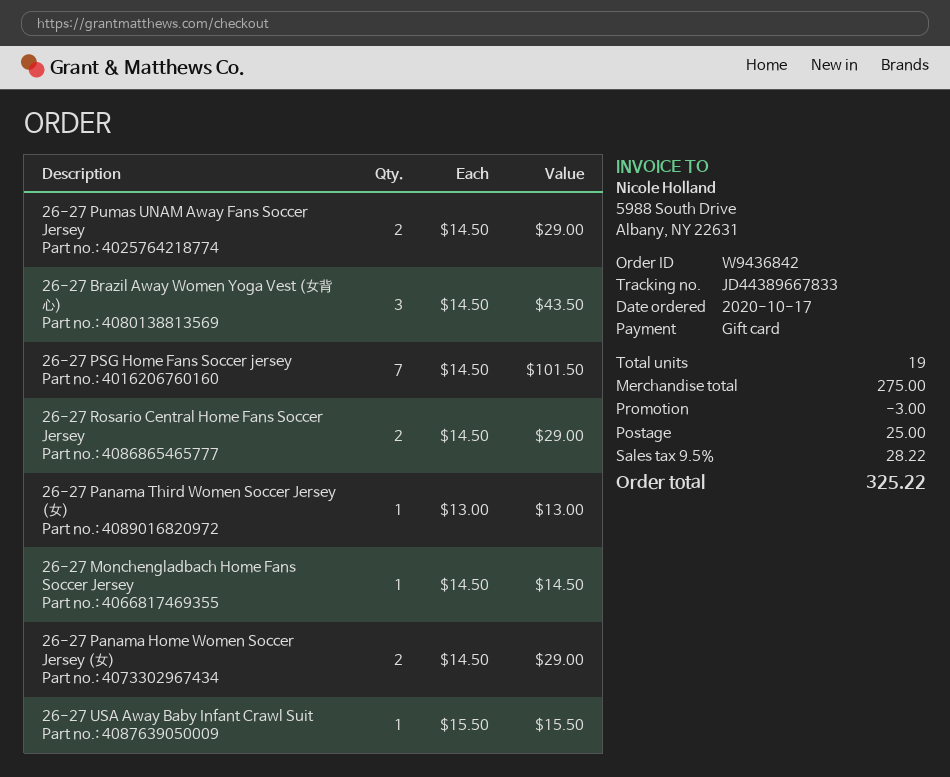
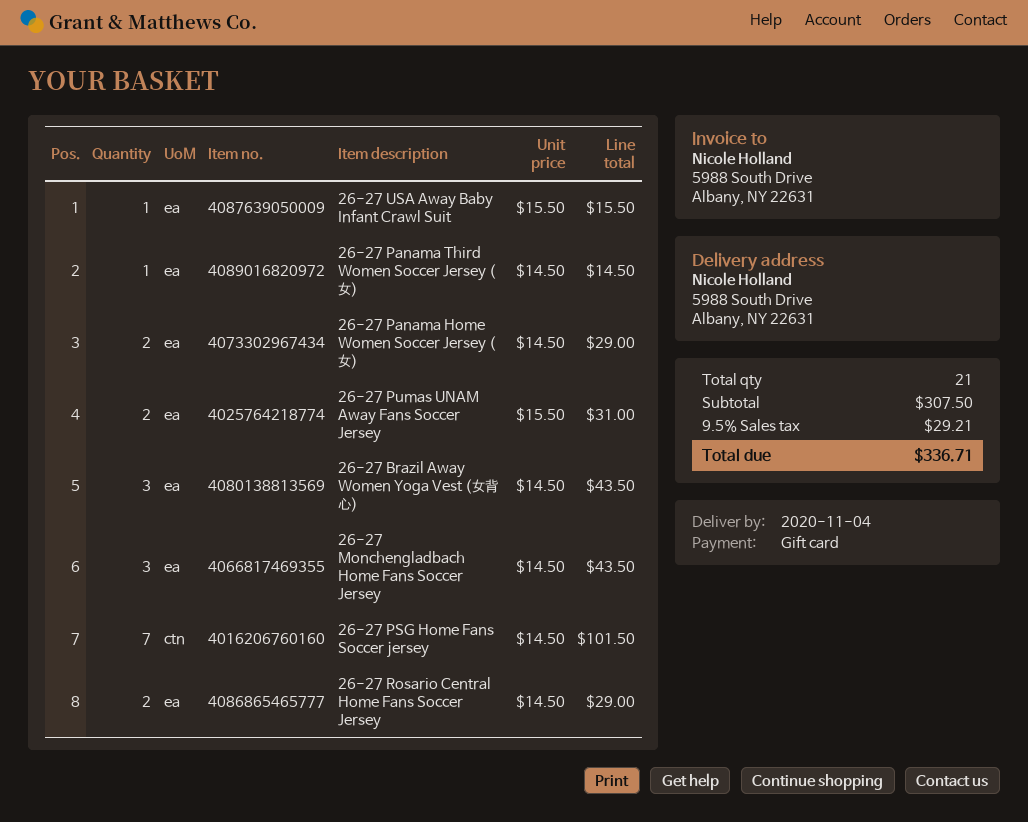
26-27 Pumas UNAM Away Fans Soccer Jersey: 2 x 14.50 = 29.00 -> 2 x 15.50 = 31.00
26-27 Panama Third Women Soccer Jersey (女): 1 x 13.00 = 13.00 -> 1 x 14.50 = 14.50
26-27 Monchengladbach Home Fans Soccer Jersey: 1 x 14.50 = 14.50 -> 3 x 14.50 = 43.50
total quantity: 19 -> 21
subtotal: 275.00 -> 307.50
discount: 3.00 -> none
shipping: 25.00 -> none
tax: 9.5% = 28.22 -> 9.5% = 29.21
total: 325.22 -> 336.71

